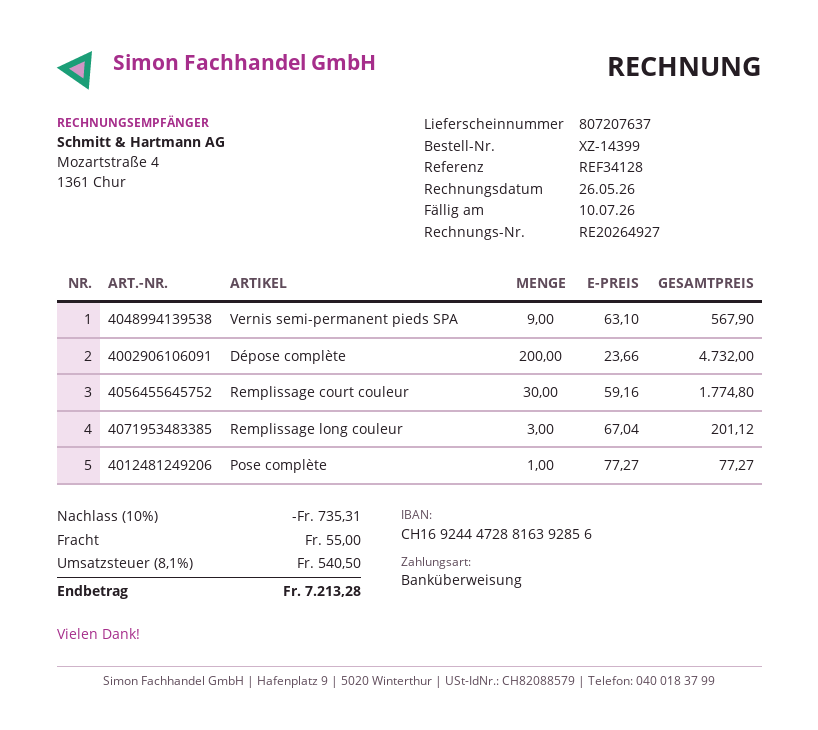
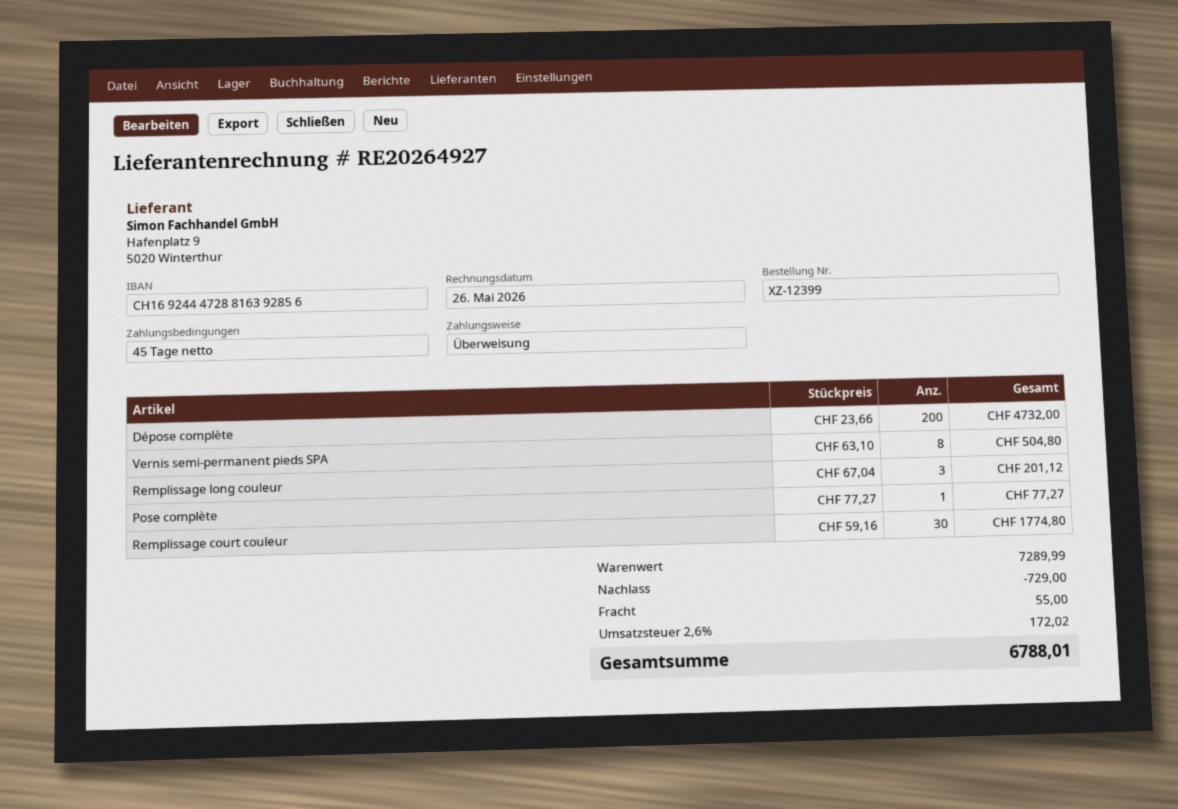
order number: XZ-14399 -> XZ-12399
Vernis semi-permanent pieds SPA: 9 x 63.10 = 567.90 -> 8 x 63.10 = 504.80
discount: 735.31 -> 729.00
tax: 8.1% = 540.50 -> 2.6% = 172.02
total: 7213.28 -> 6788.01

